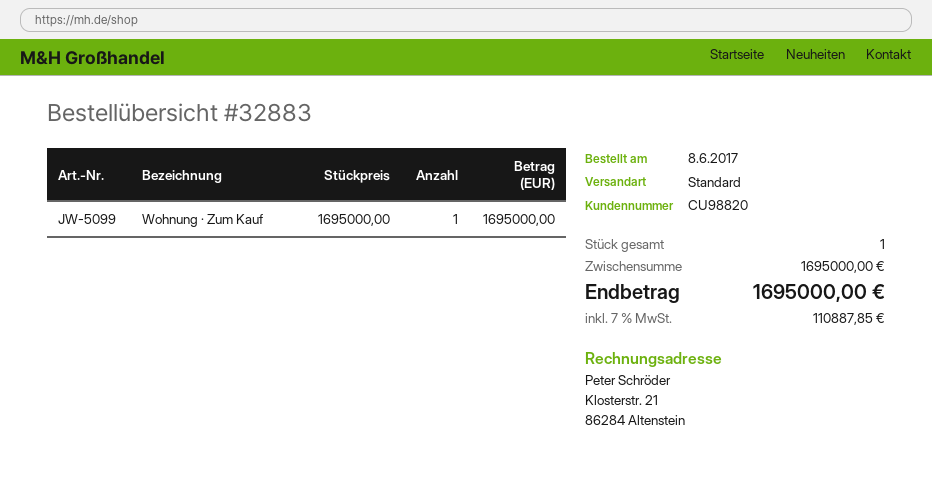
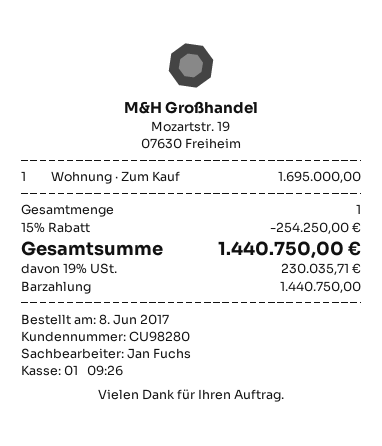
customer number: CU98820 -> CU98280
discount: none -> 15% = 254250.00
tax: 7% = 110887.85 -> 19% = 230035.71
total: 1695000.00 -> 1440750.00

